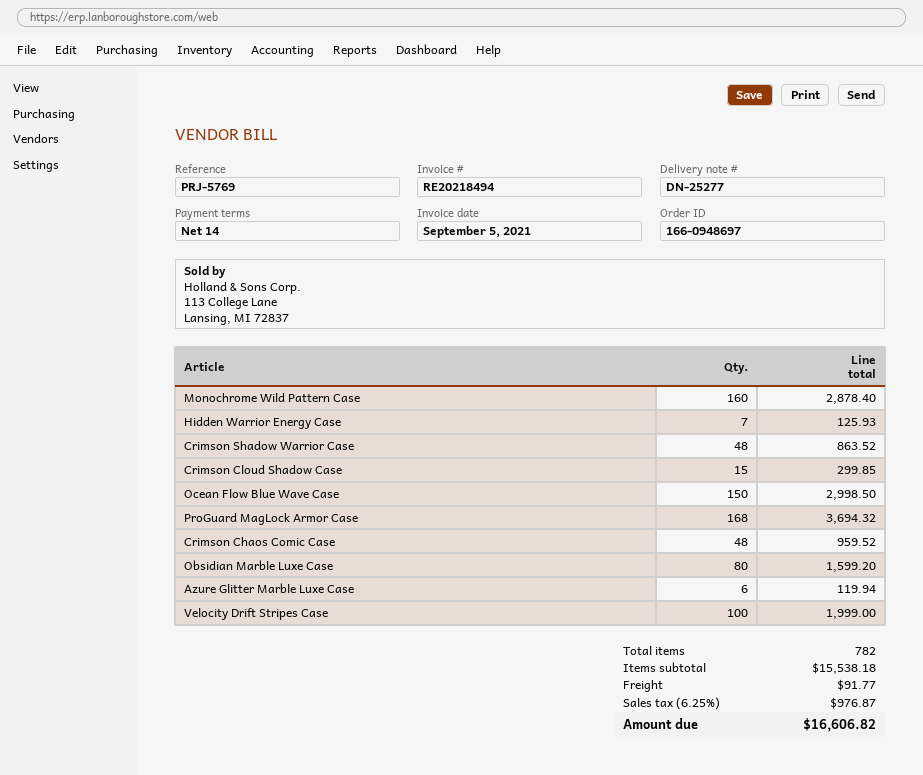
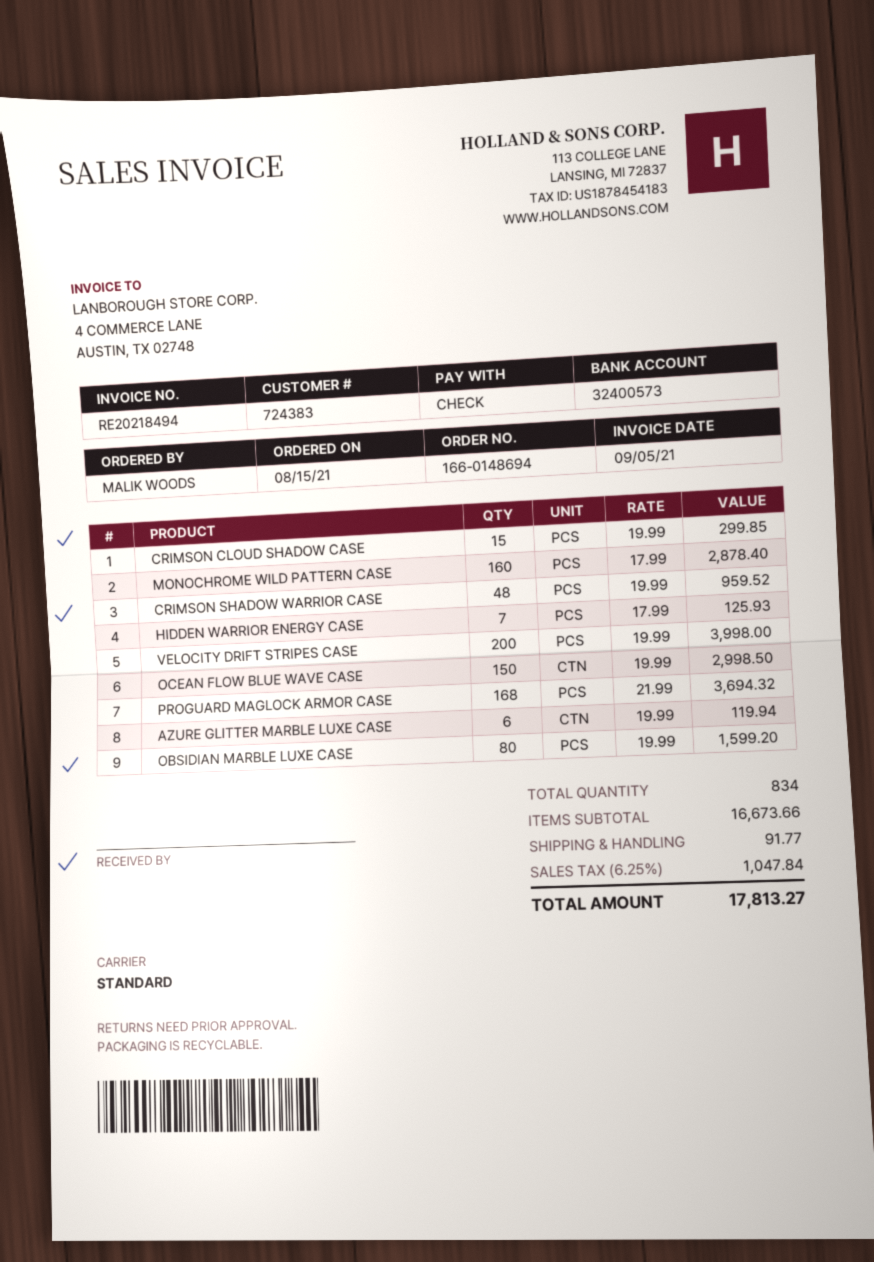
order number: 166-0948697 -> 166-0148694
Crimson Shadow Warrior Case: 48 for 863.52 -> 48 for 959.52
Crimson Chaos Comic Case: 48 for 959.52 -> none
Velocity Drift Stripes Case: 100 for 1999.00 -> 200 for 3998.00
total quantity: 782 -> 834
subtotal: 15538.18 -> 16673.66
tax: 6.25% = 976.87 -> 6.25% = 1047.84
total: 16606.82 -> 17813.27

